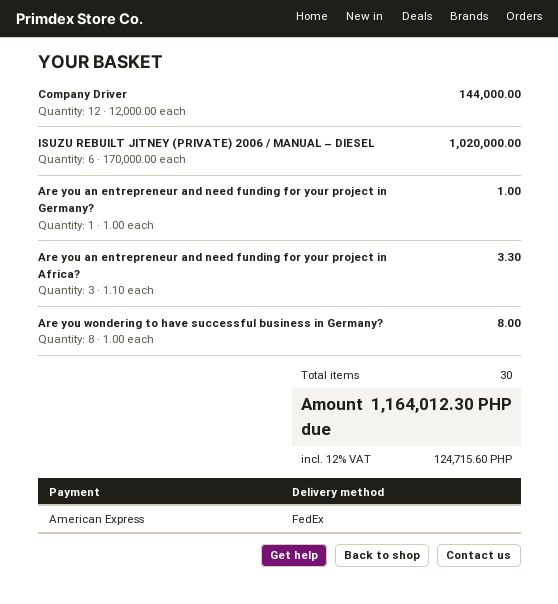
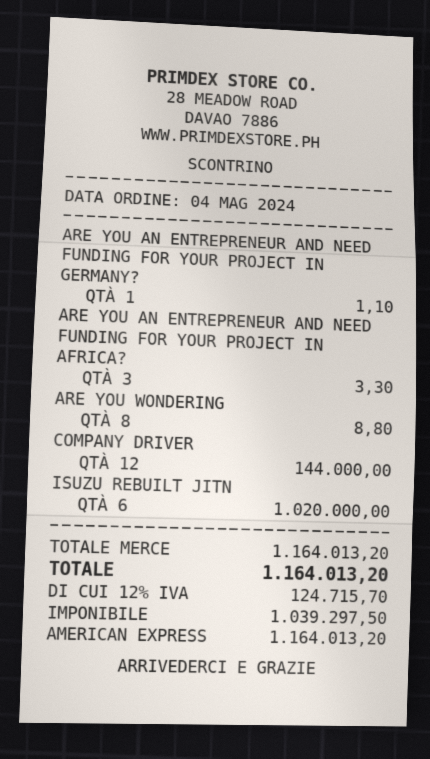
Are you an entrepreneur and need funding for your project in Germany?: 1 for 1.00 -> 1 for 1.10
Are you wondering to have successful business in Germany?: 8 for 8.00 -> 8 for 8.80
tax: 12% = 124715.60 -> 12% = 124715.70
total: 1164012.30 -> 1164013.20

